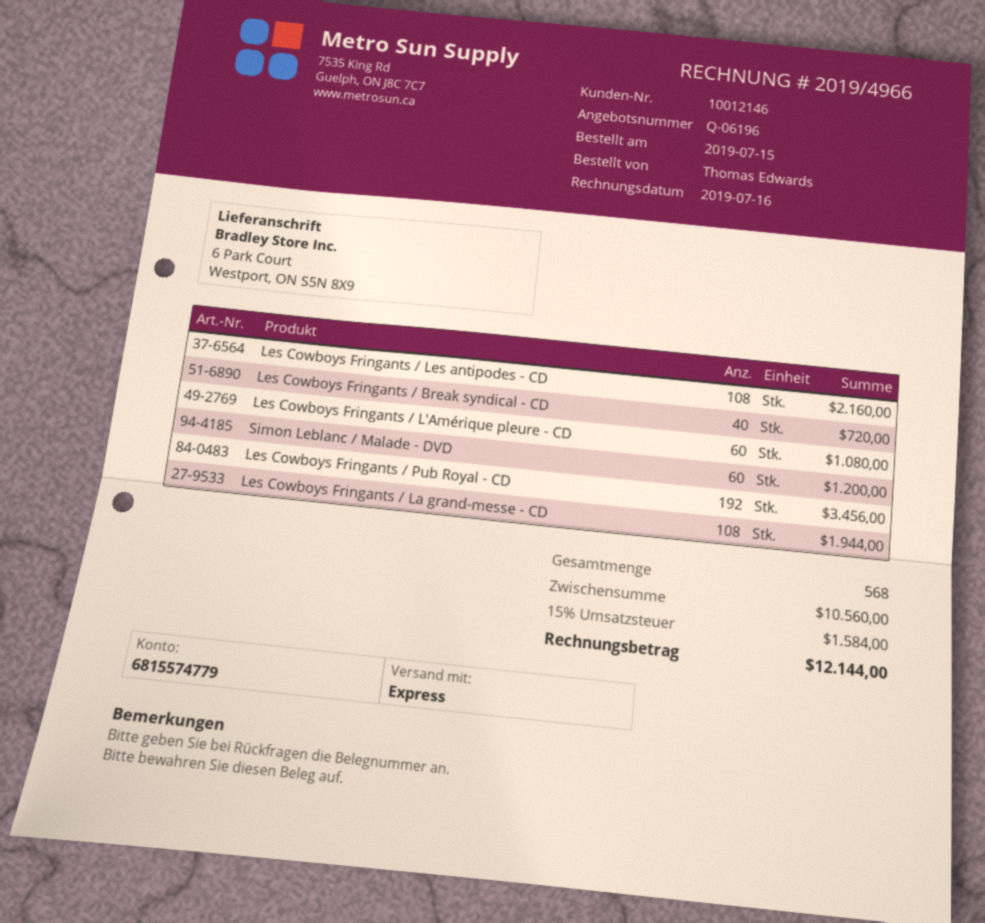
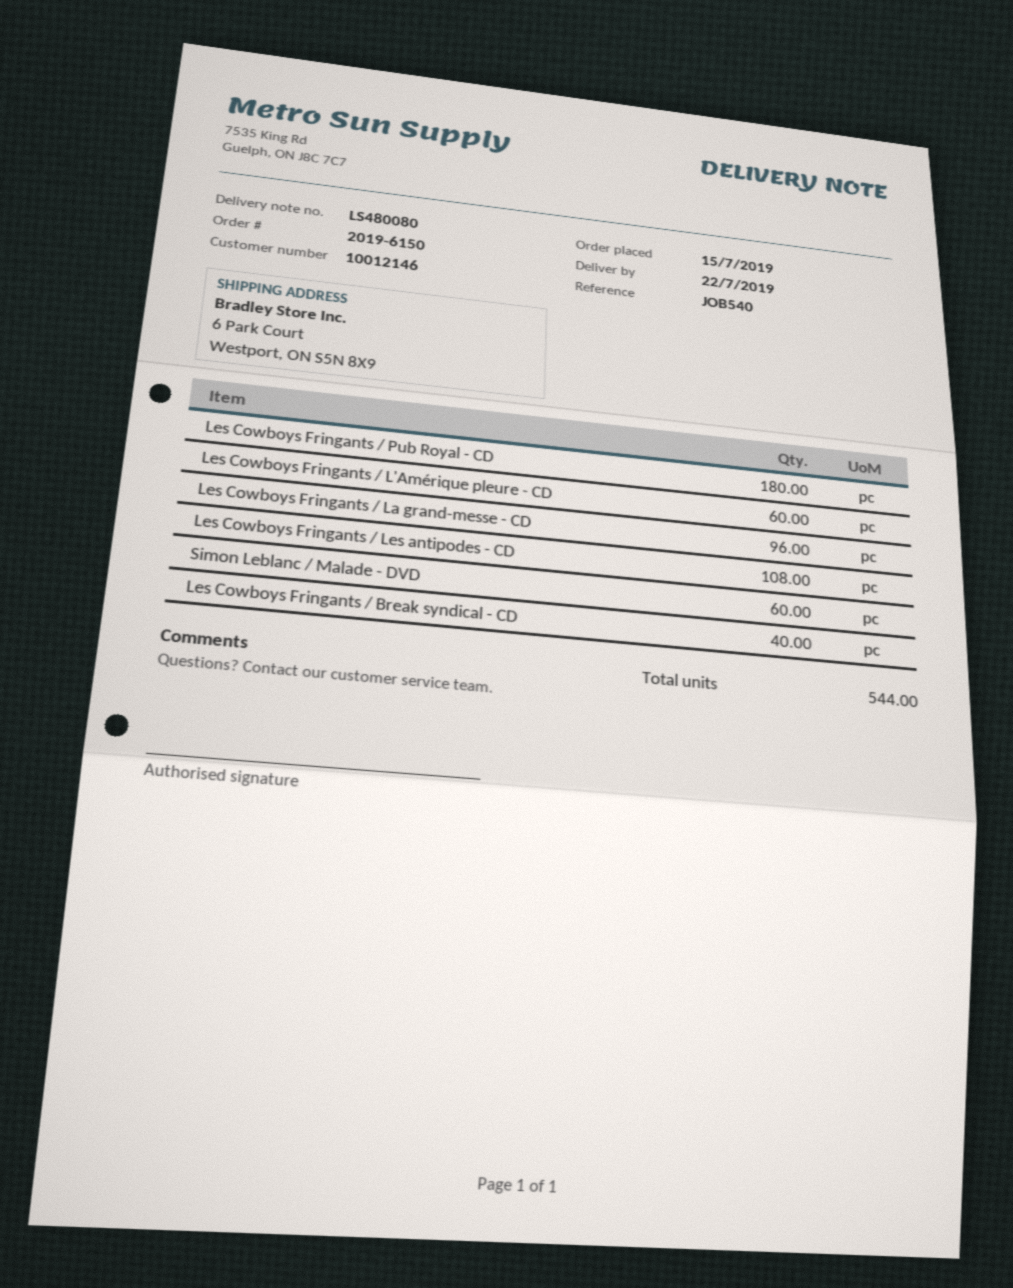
Les Cowboys Fringants / Pub Royal - CD: 192 -> 180
Les Cowboys Fringants / La grand-messe - CD: 108 -> 96
total quantity: 568 -> 544

